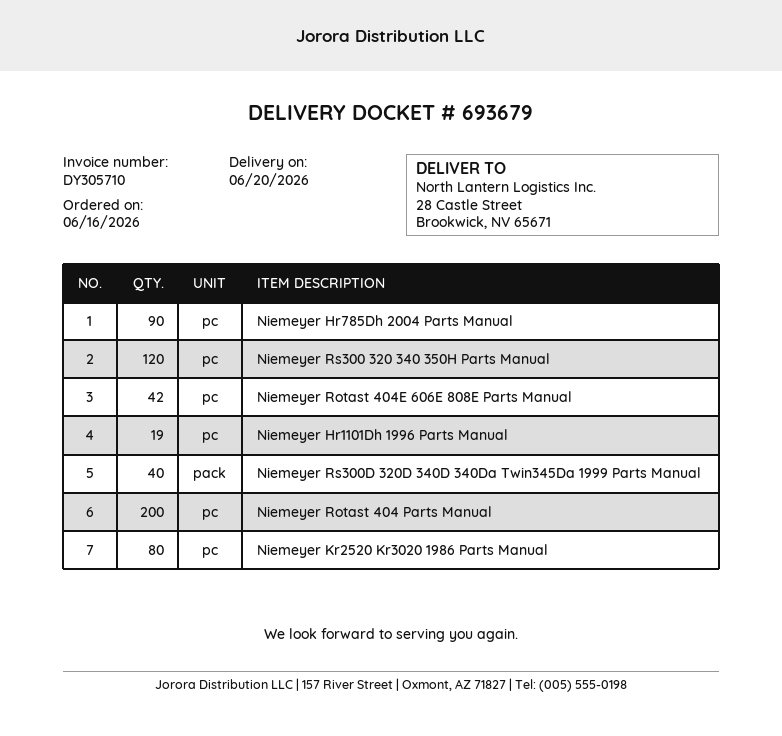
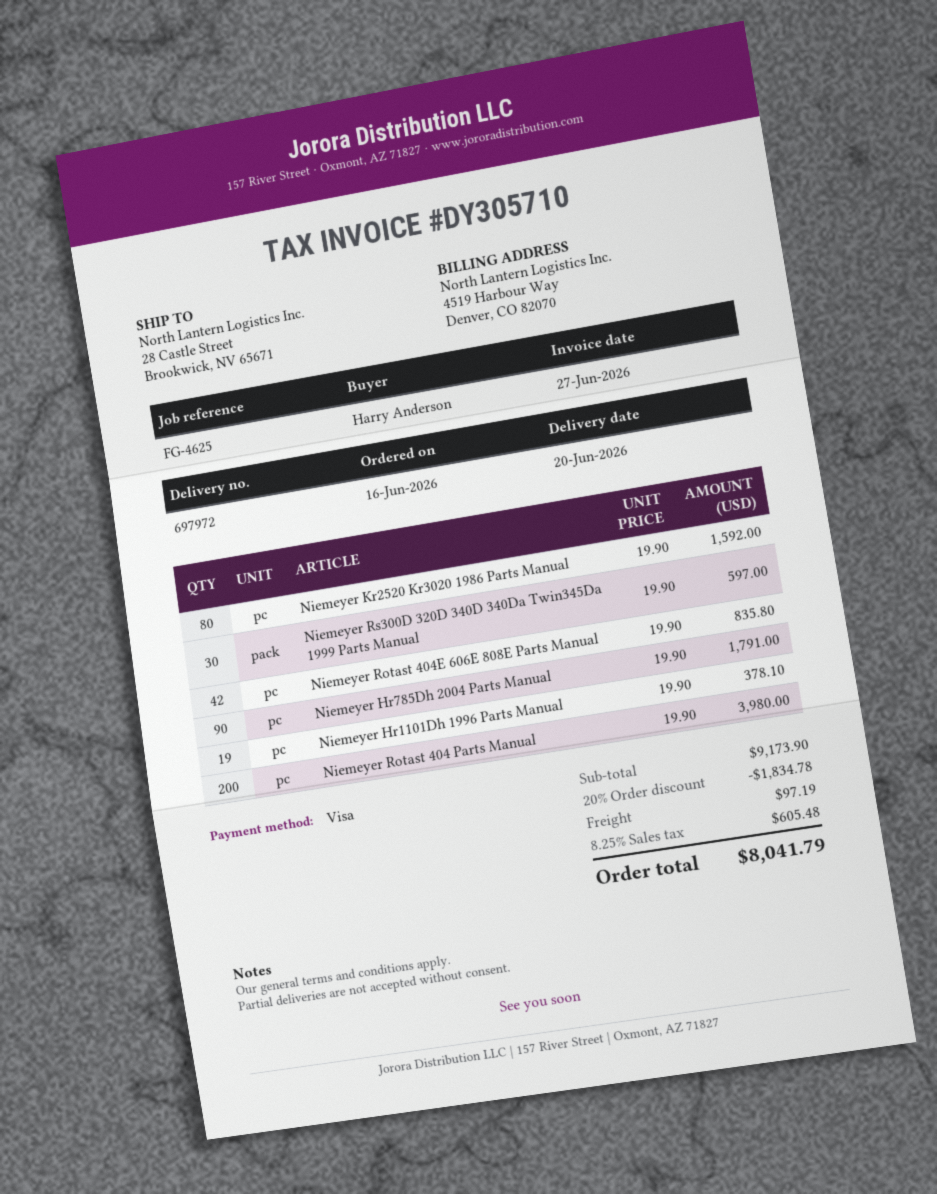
delivery note number: 693679 -> 697972
Niemeyer Rs300 320 340 350H Parts Manual: 120 -> none
Niemeyer Rs300D 320D 340D 340Da Twin345Da 1999 Parts Manual: 40 -> 30

